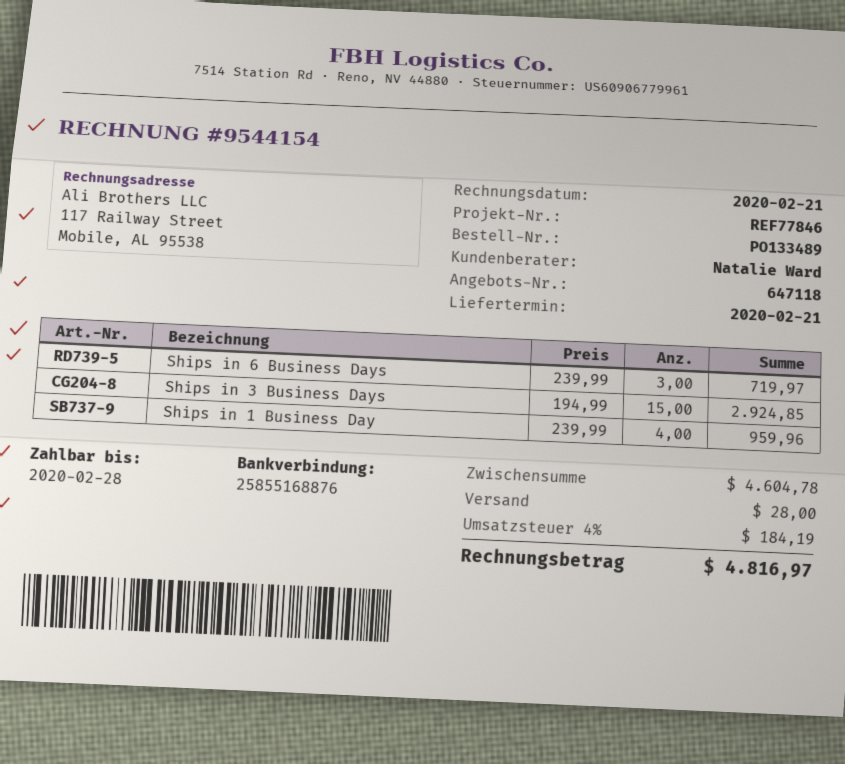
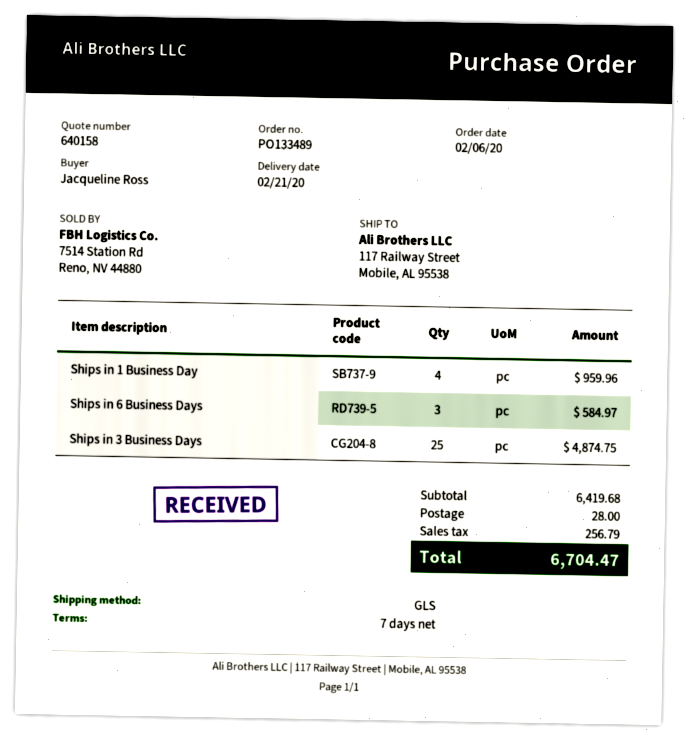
quote number: 647118 -> 640158
Ships in 6 Business Days: 3 for 719.97 -> 3 for 584.97
Ships in 3 Business Days: 15 for 2924.85 -> 25 for 4874.75
subtotal: 4604.78 -> 6419.68
tax: 184.19 -> 256.79
total: 4816.97 -> 6704.47

